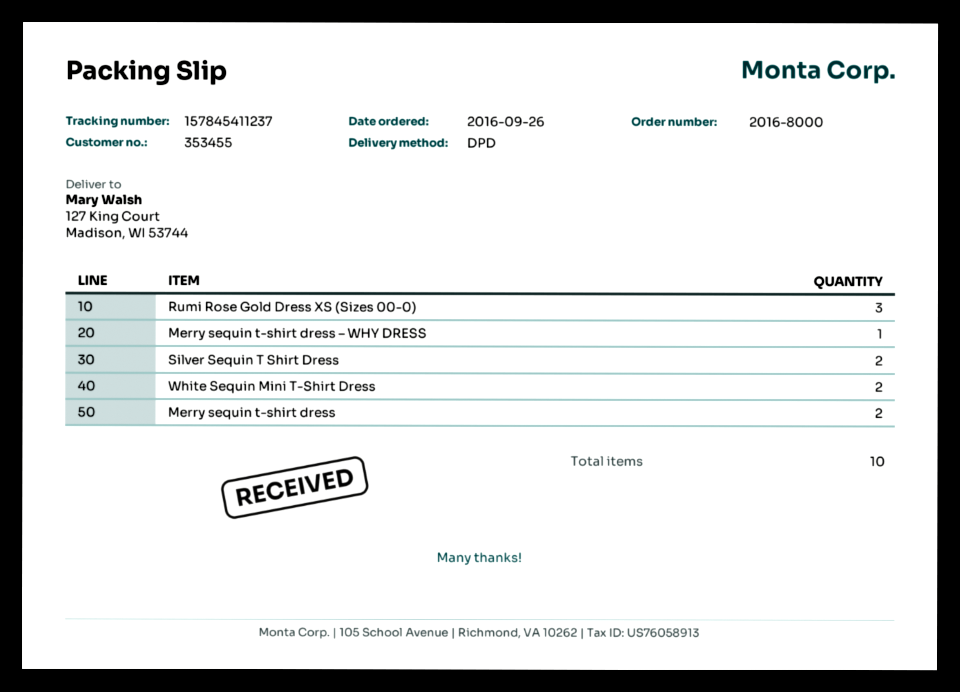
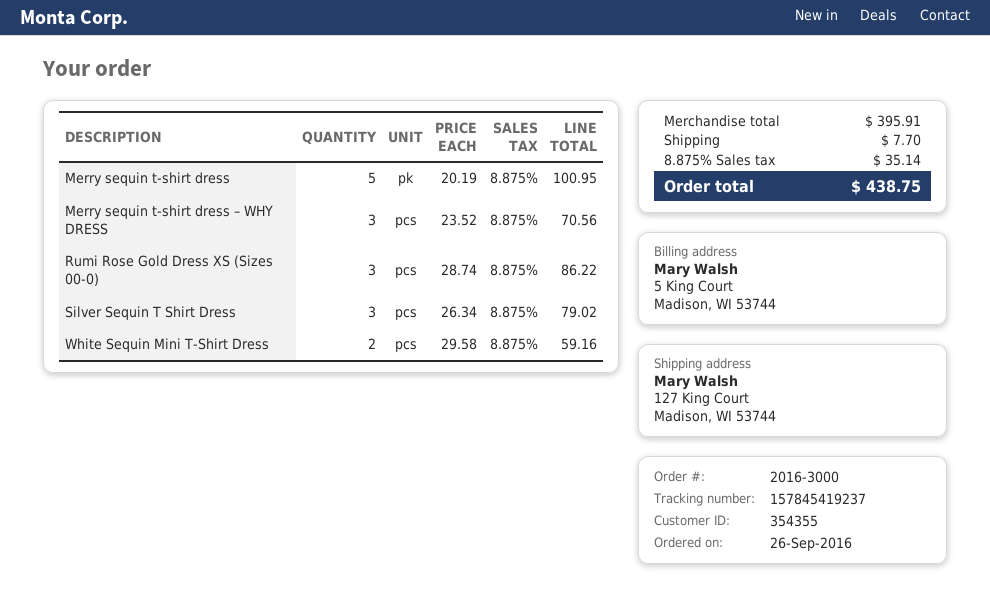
order number: 2016-8000 -> 2016-3000
customer number: 353455 -> 354355
tracking number: 157845411237 -> 157845419237
Merry sequin t-shirt dress – WHY DRESS: 1 -> 3
Silver Sequin T Shirt Dress: 2 -> 3
Merry sequin t-shirt dress: 2 -> 5

